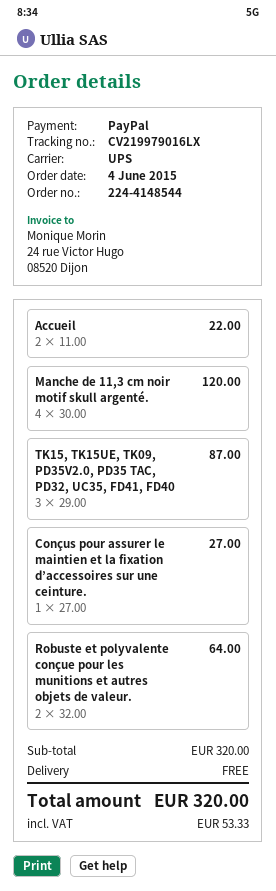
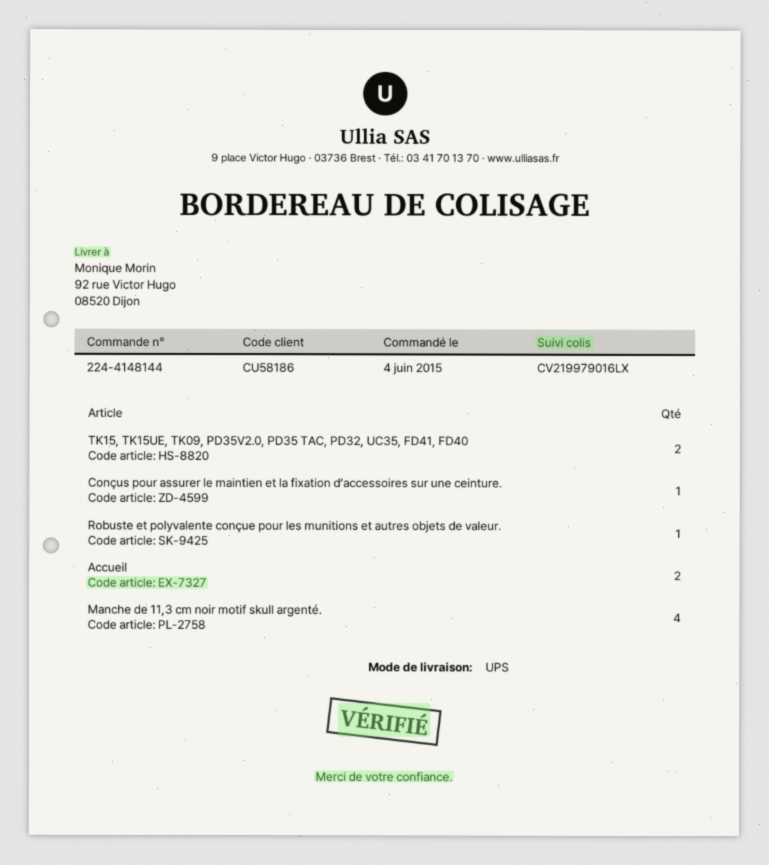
order number: 224-4148544 -> 224-4148144
TK15, TK15UE, TK09, PD35V2.0, PD35 TAC, PD32, UC35, FD41, FD40: 3 -> 2
Robuste et polyvalente conçue pour les munitions et autres objets de valeur.: 2 -> 1

